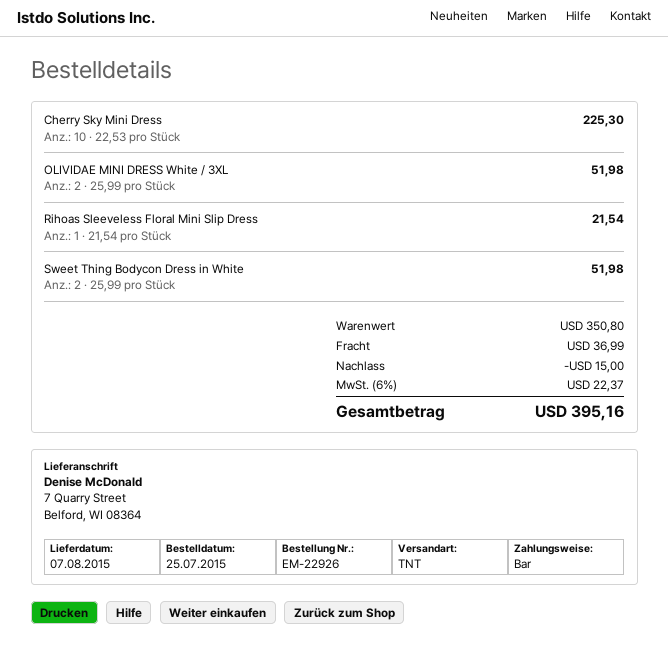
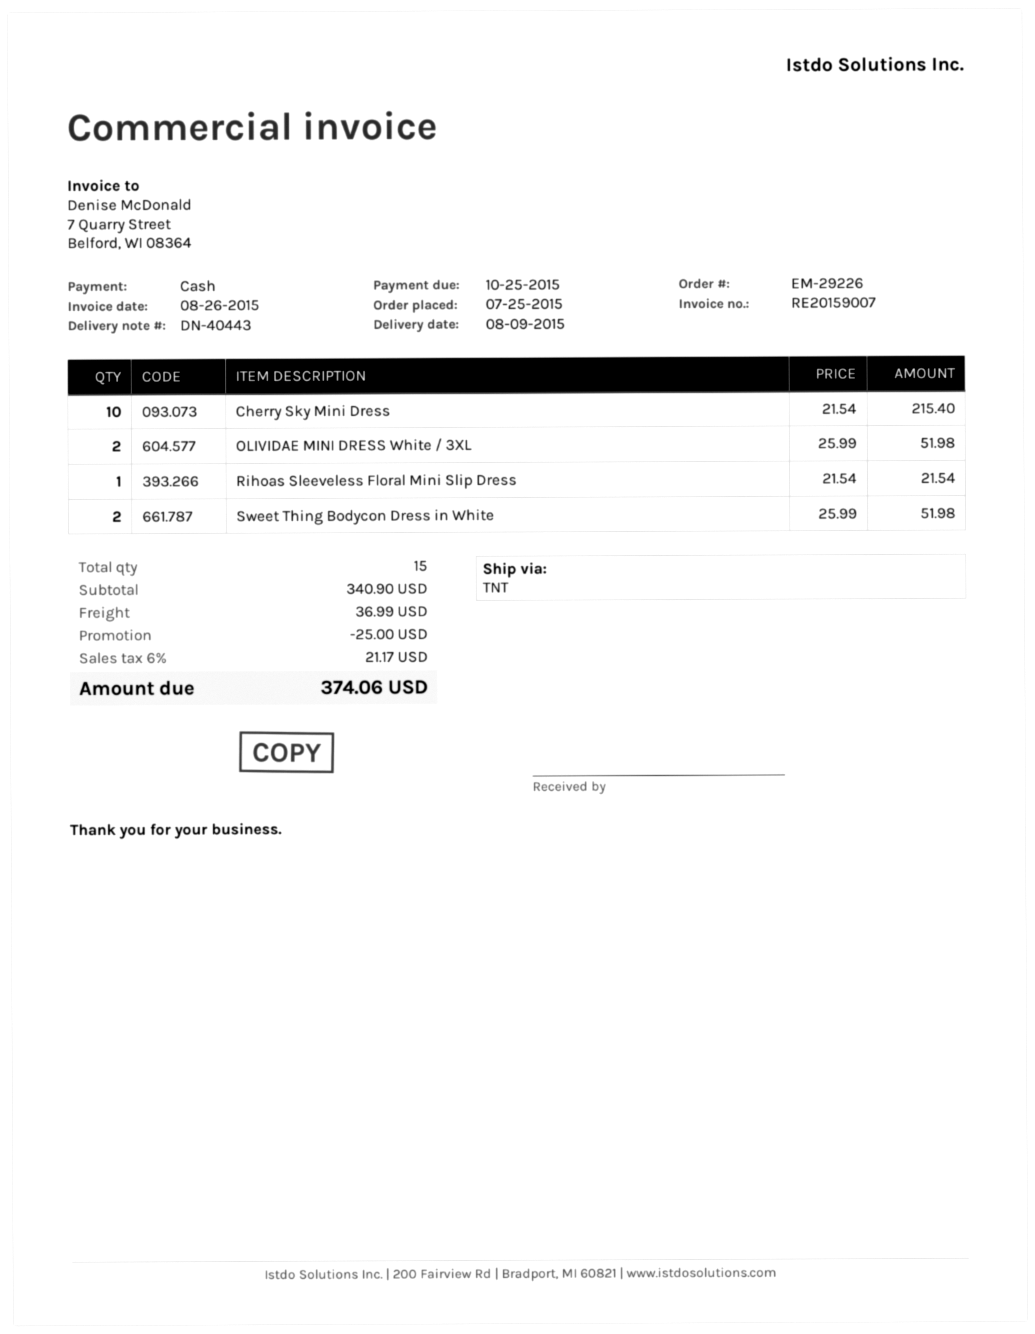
order number: EM-22926 -> EM-29226
delivery date: 2015-08-07 -> 2015-08-09
Cherry Sky Mini Dress: 10 x 22.53 = 225.30 -> 10 x 21.54 = 215.40
subtotal: 350.80 -> 340.90
discount: 15.00 -> 25.00
tax: 6% = 22.37 -> 6% = 21.17
total: 395.16 -> 374.06

